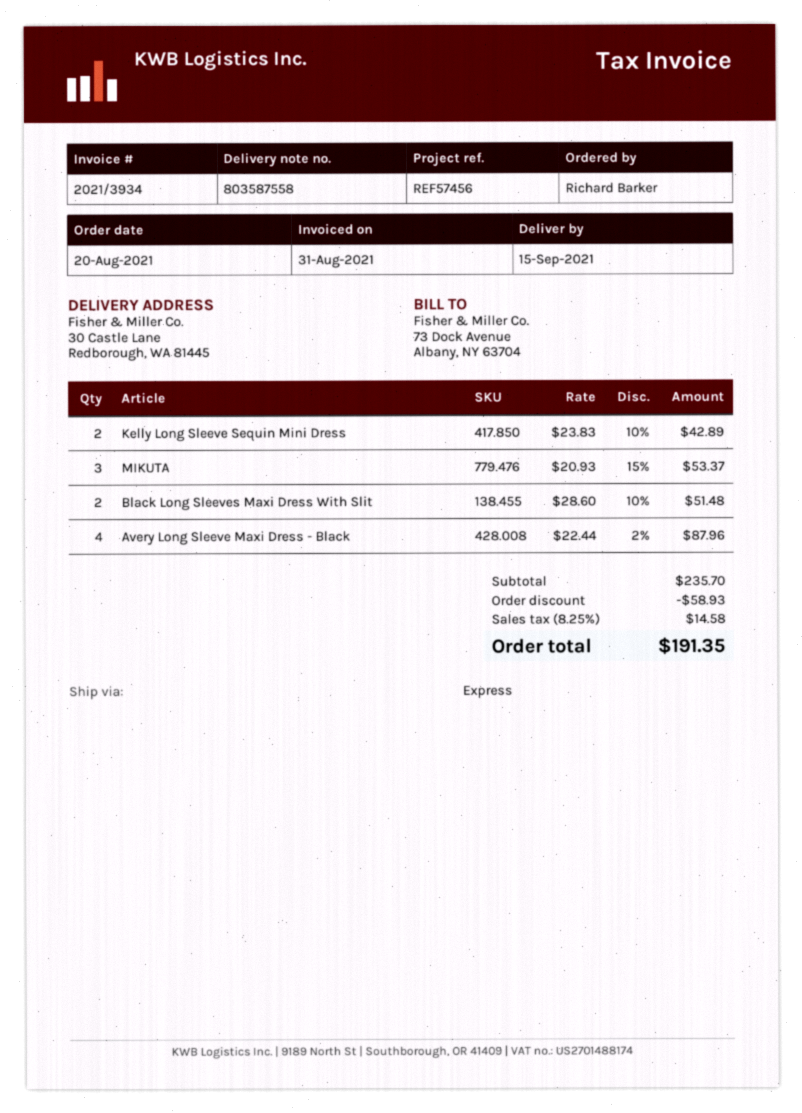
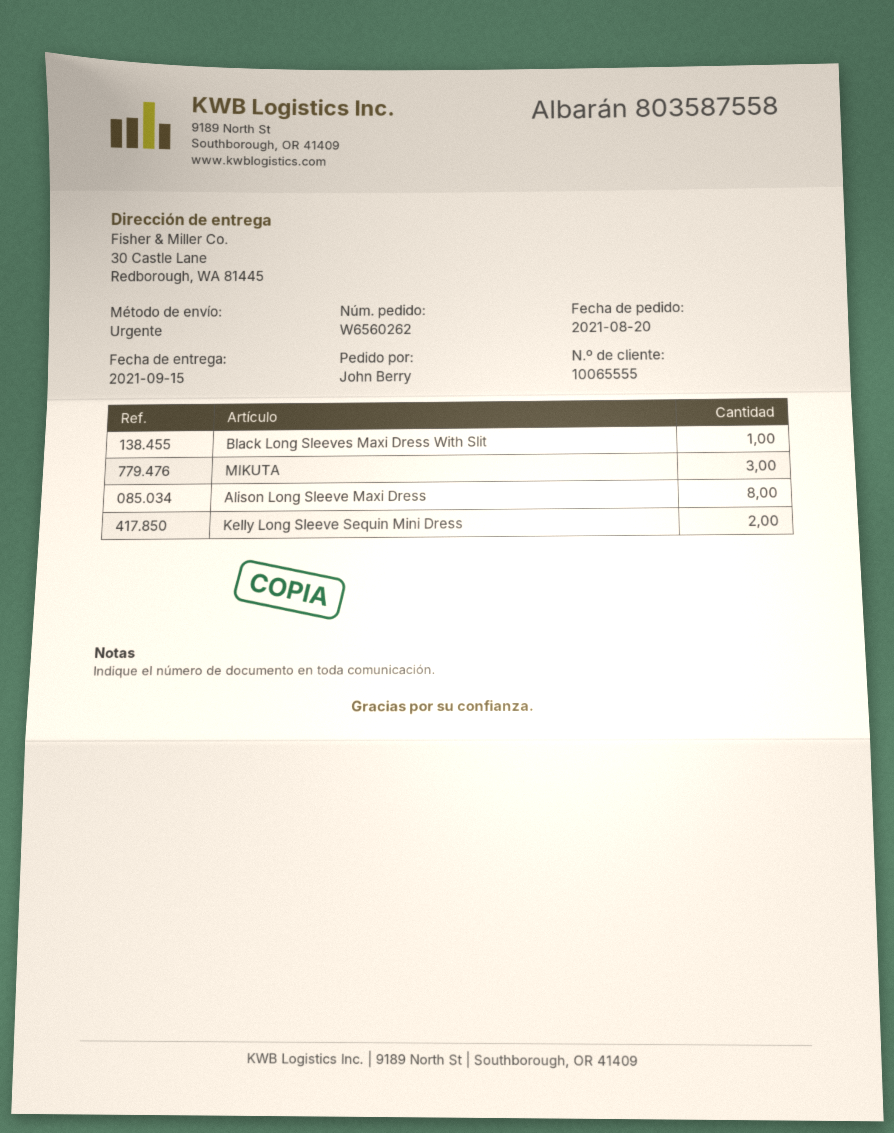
ordered by: Richard Barker -> John Berry
Black Long Sleeves Maxi Dress With Slit: 2 -> 1
Avery Long Sleeve Maxi Dress - Black: 4 -> none
Alison Long Sleeve Maxi Dress: none -> 8

